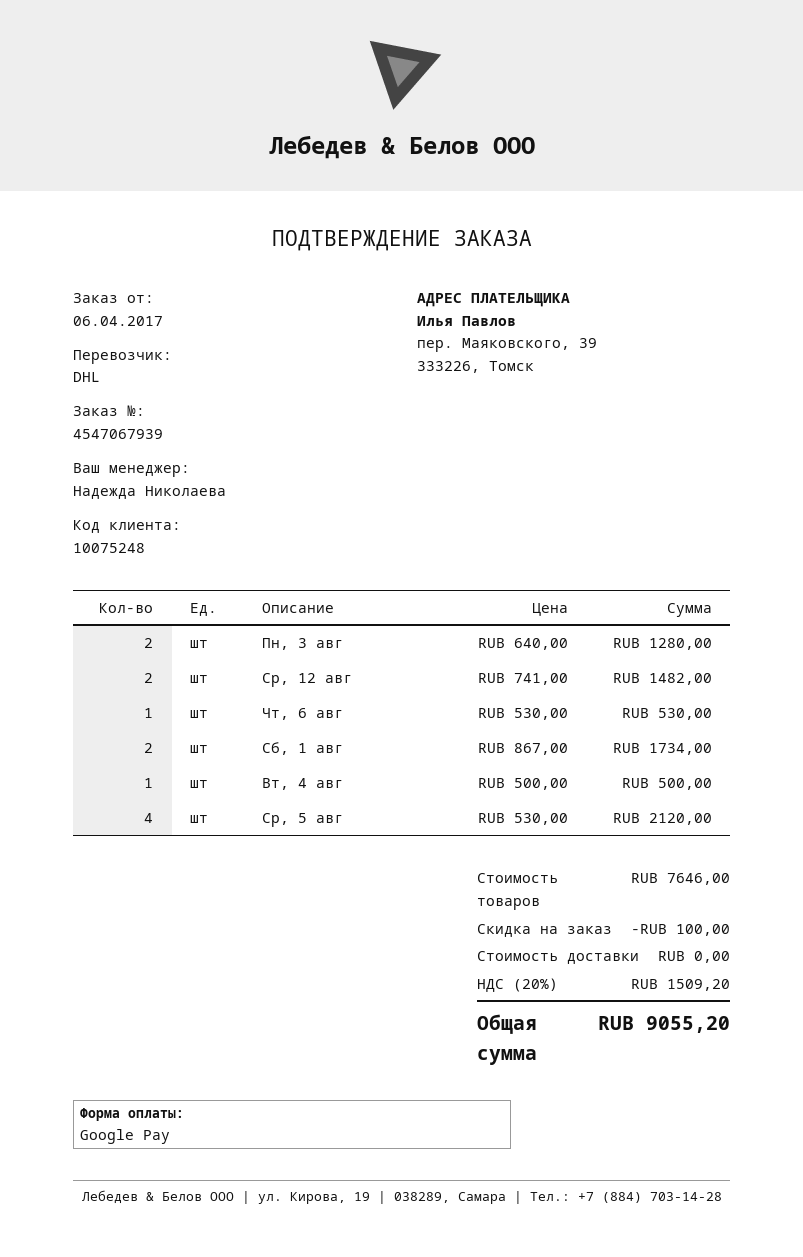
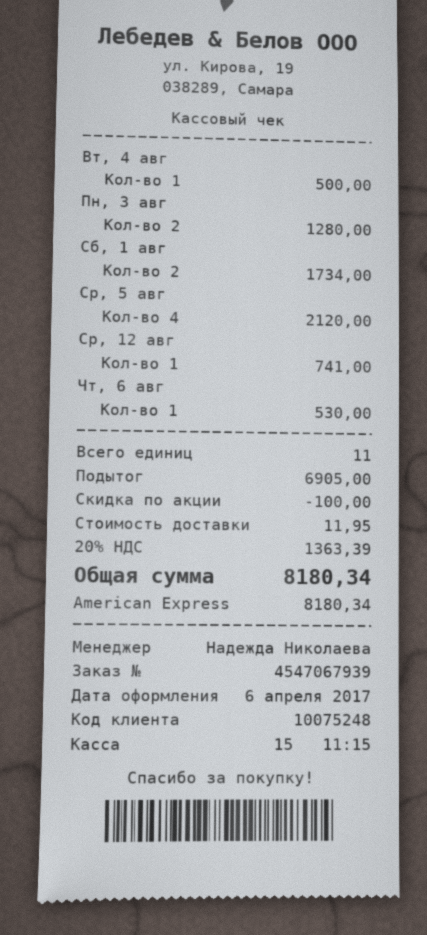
payment method: Google Pay -> American Express
Ср, 12 авг: 2 for 1482.00 -> 1 for 741.00
subtotal: 7646.00 -> 6905.00
shipping: 0.00 -> 11.95
tax: 20% = 1509.20 -> 20% = 1363.39
total: 9055.20 -> 8180.34

